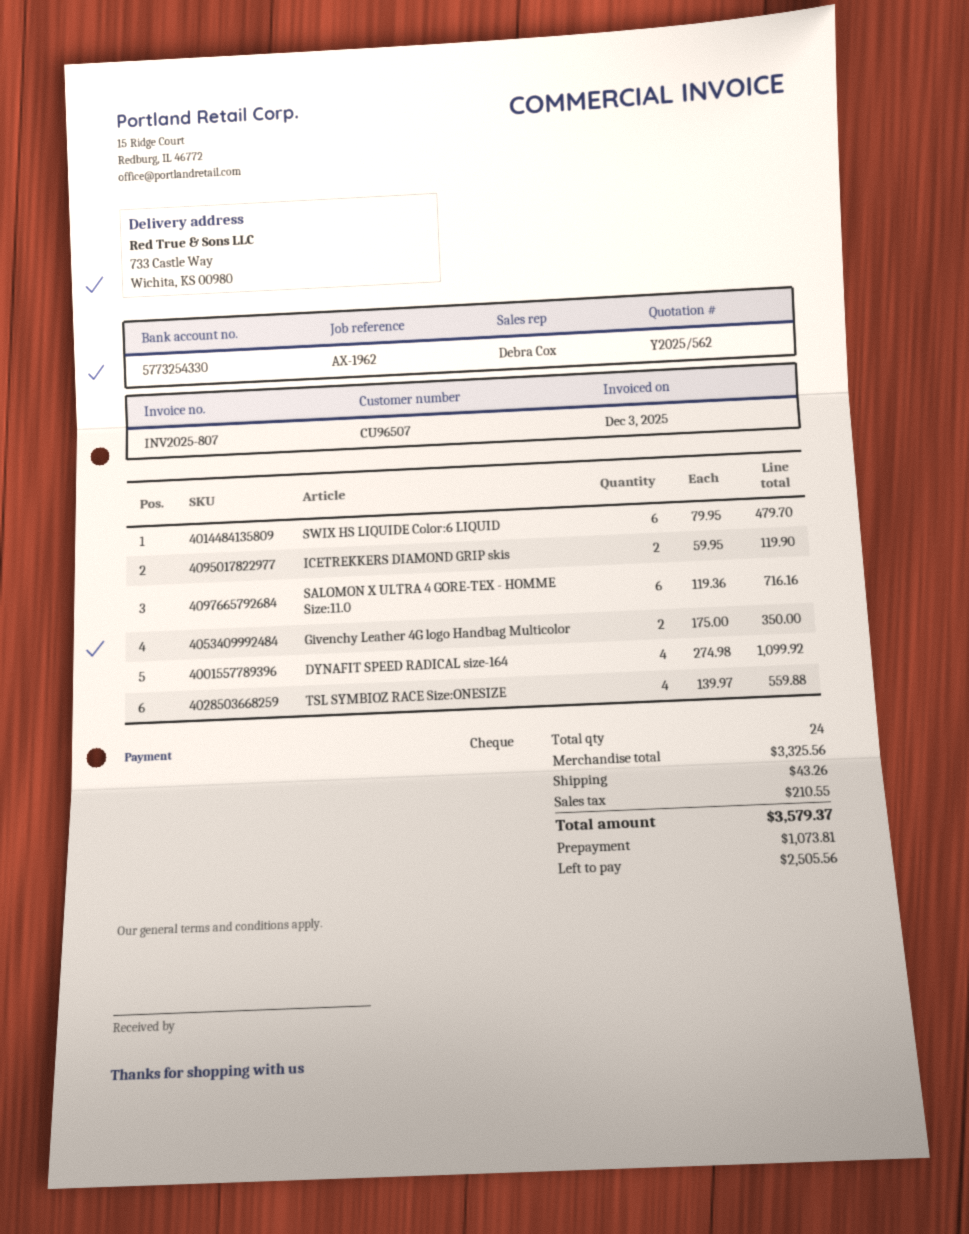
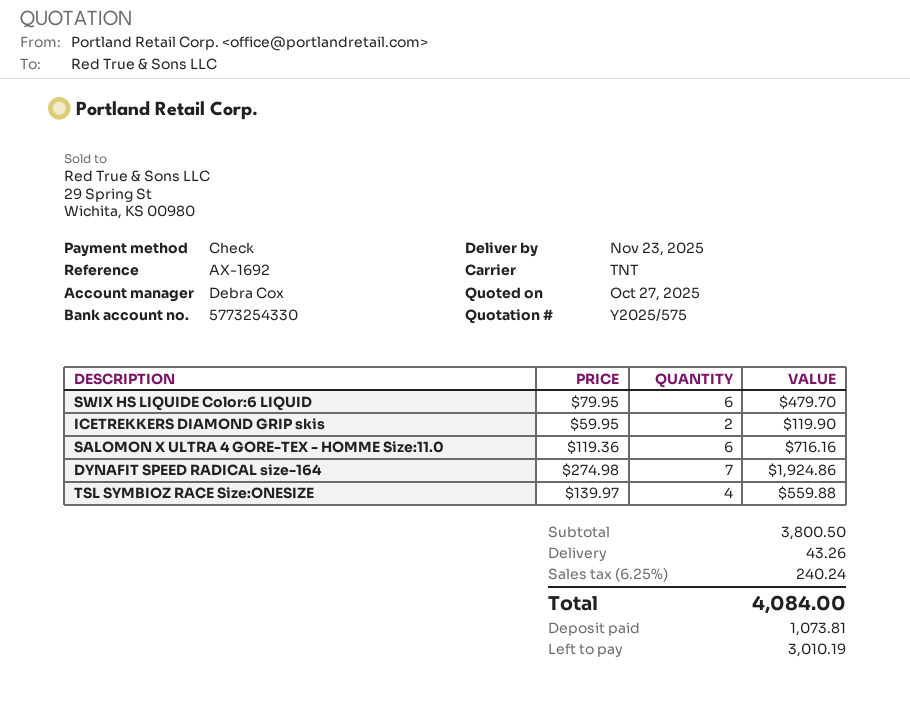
quote number: Y2025/562 -> Y2025/575
reference: AX-1962 -> AX-1692
Givenchy Leather 4G logo Handbag Multicolor: 2 x 175.00 = 350.00 -> none
DYNAFIT SPEED RADICAL size-164: 4 x 274.98 = 1099.92 -> 7 x 274.98 = 1924.86
subtotal: 3325.56 -> 3800.50
tax: 210.55 -> 240.24
total: 3579.37 -> 4084.00
balance: 2505.56 -> 3010.19

